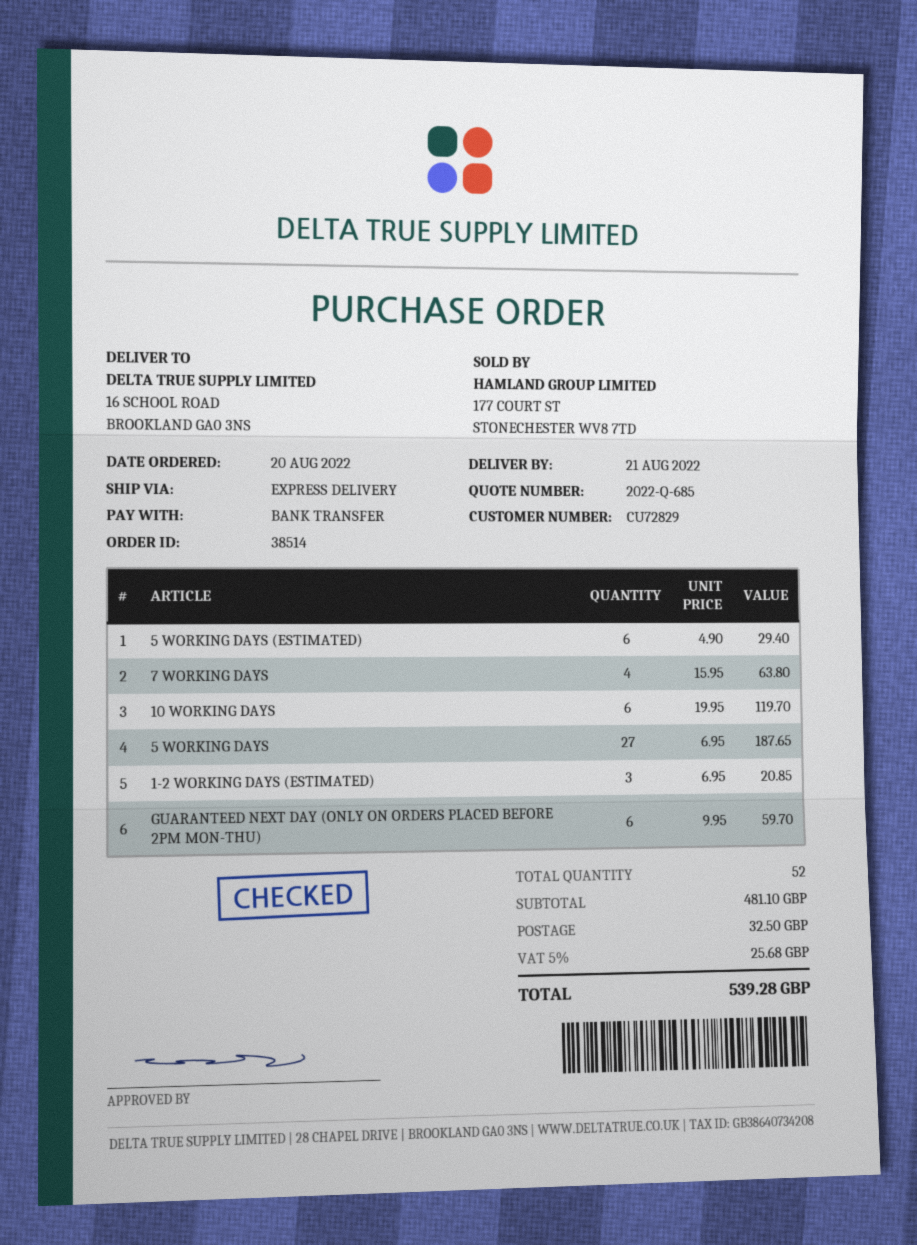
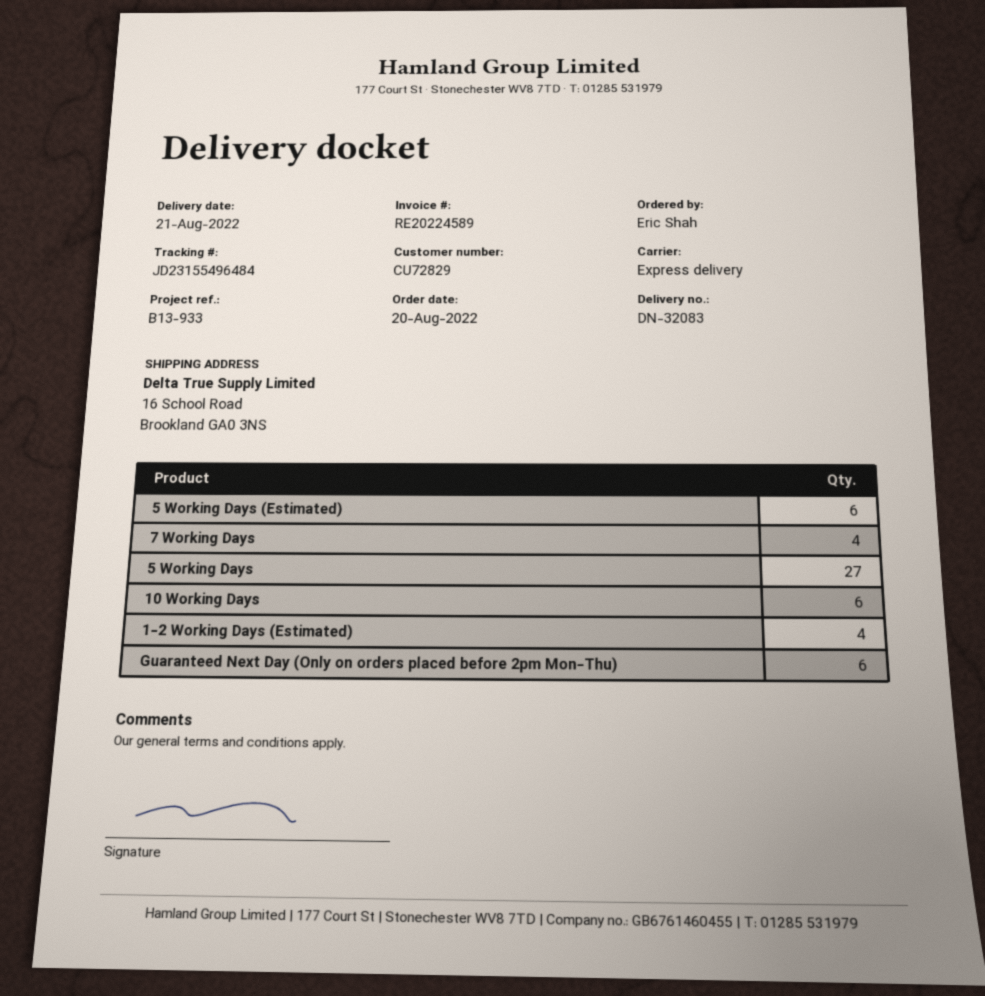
1-2 WORKING DAYS (ESTIMATED): 3 -> 4

